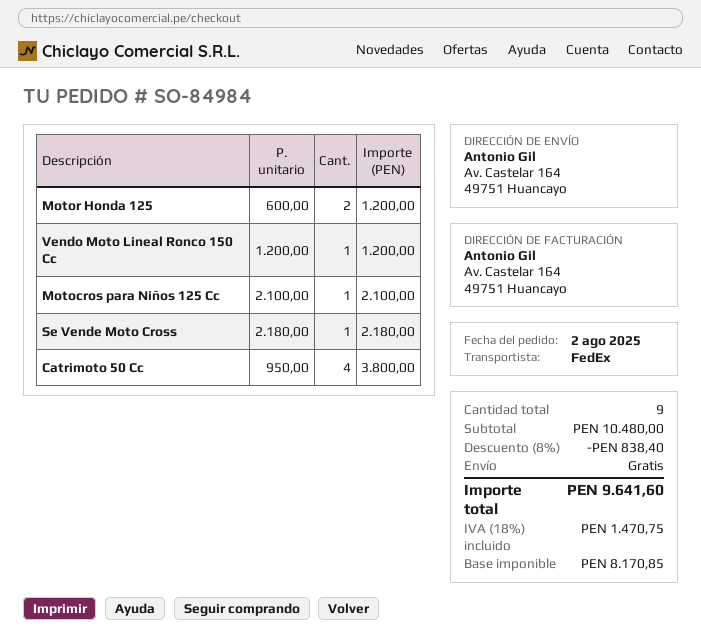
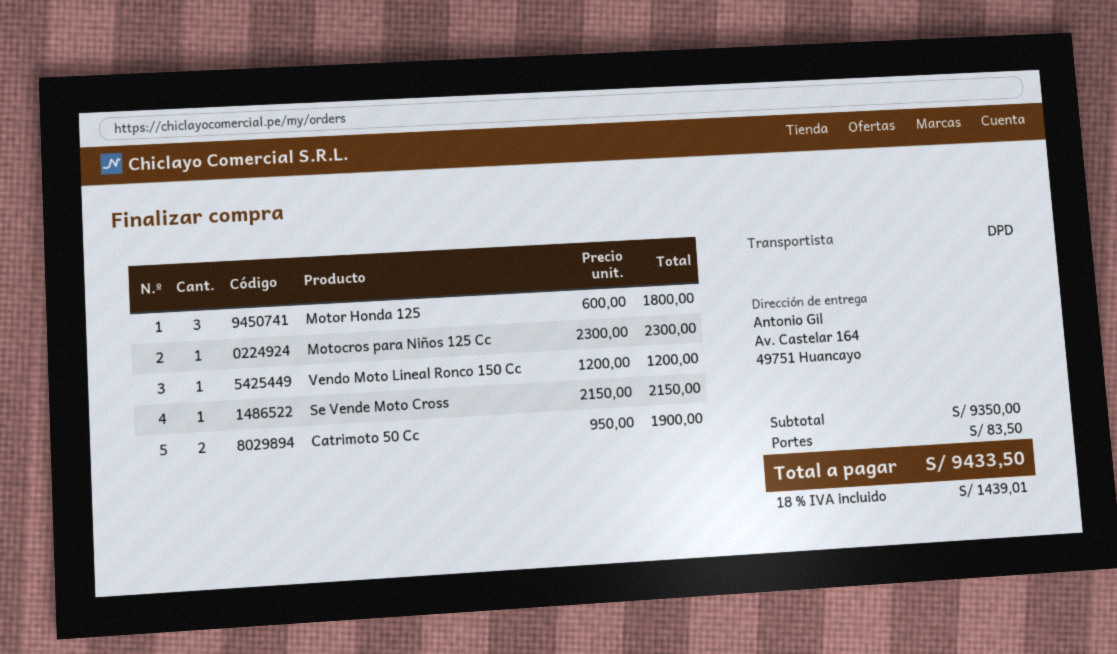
shipping method: FedEx -> DPD
Motor Honda 125: 2 x 600.00 = 1200.00 -> 3 x 600.00 = 1800.00
Motocros para Niños 125 Cc: 1 x 2100.00 = 2100.00 -> 1 x 2300.00 = 2300.00
Se Vende Moto Cross: 1 x 2180.00 = 2180.00 -> 1 x 2150.00 = 2150.00
Catrimoto 50 Cc: 4 x 950.00 = 3800.00 -> 2 x 950.00 = 1900.00
subtotal: 10480.00 -> 9350.00
discount: 8% = 838.40 -> none
shipping: 0.00 -> 83.50
tax: 18% = 1470.75 -> 18% = 1439.01
total: 9641.60 -> 9433.50

